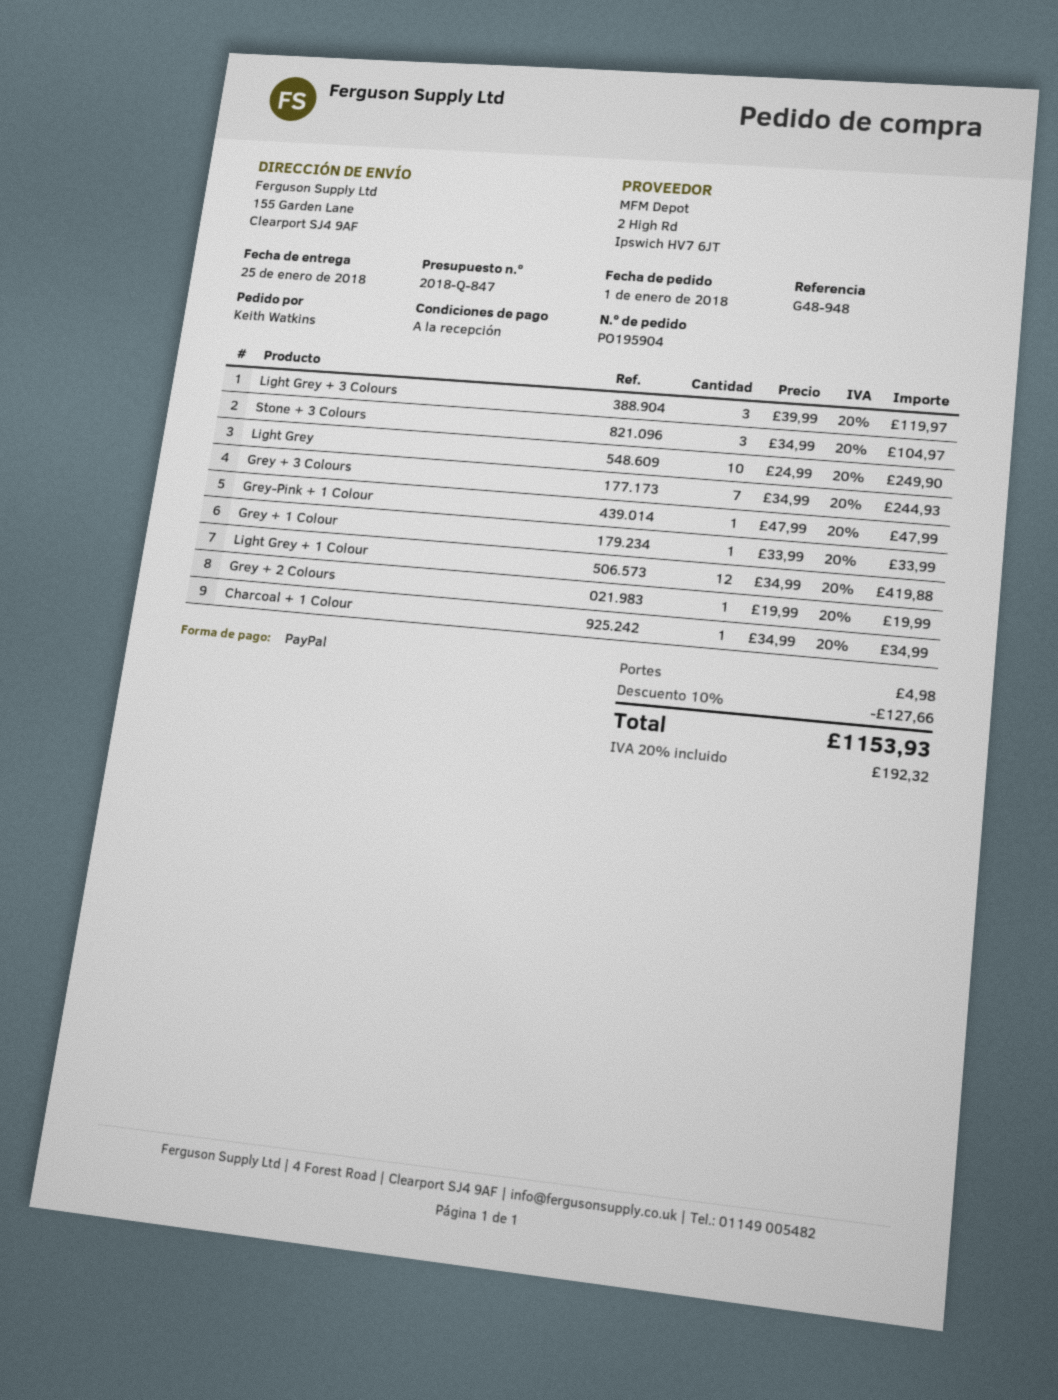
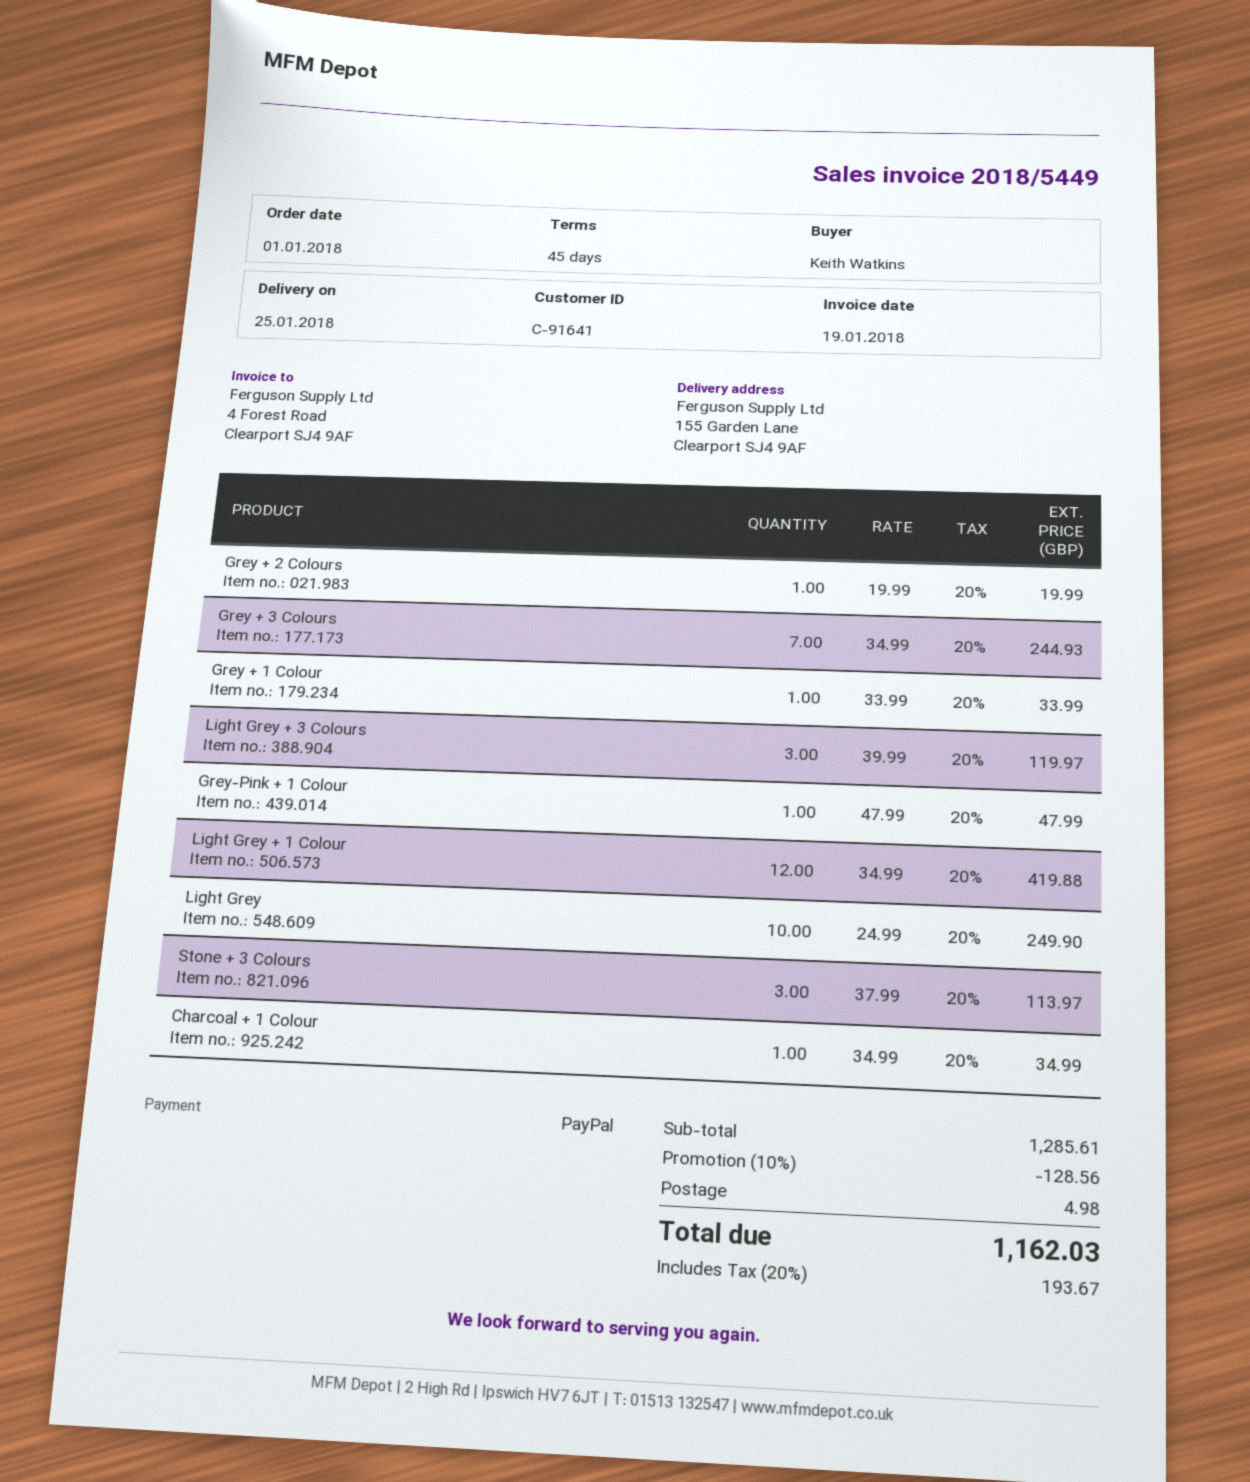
payment terms: on receipt -> 45 days
Stone + 3 Colours: 3 x 34.99 = 104.97 -> 3 x 37.99 = 113.97
discount: 10% = 127.66 -> 10% = 128.56
tax: 20% = 192.32 -> 20% = 193.67
total: 1153.93 -> 1162.03

